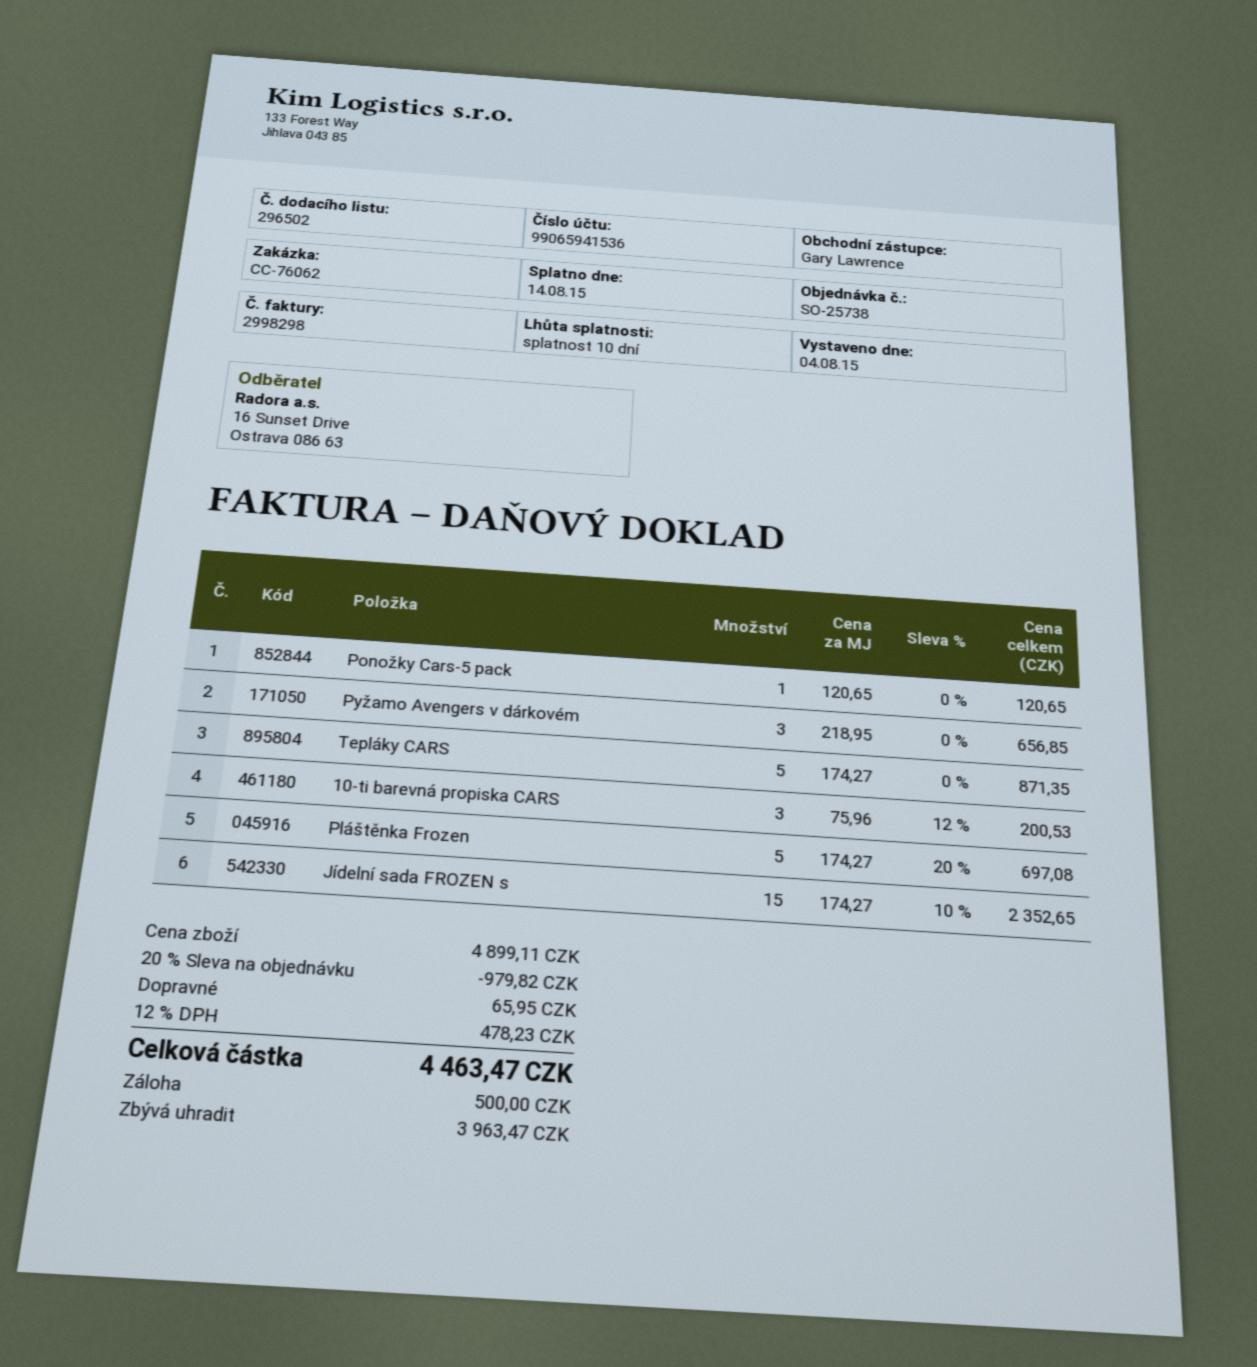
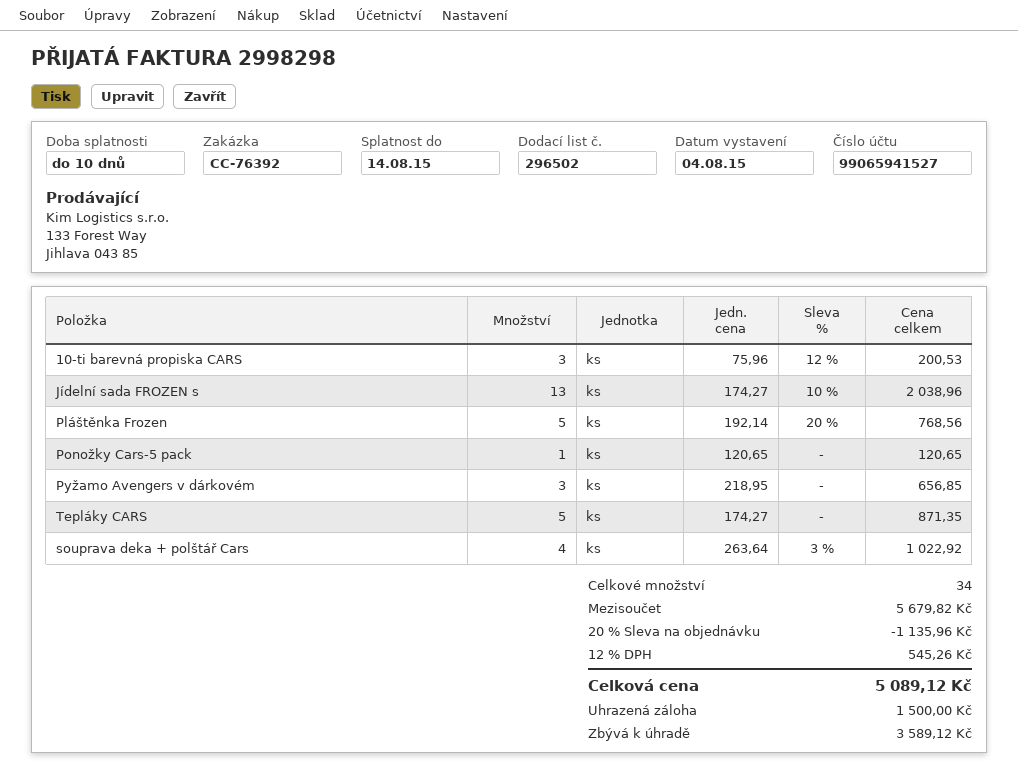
reference: CC-76062 -> CC-76392
bank account: 99065941536 -> 99065941527
Pláštěnka Frozen: 5 x 174.27 - 20% = 697.08 -> 5 x 192.14 - 20% = 768.56
Jídelní sada FROZEN s: 15 x 174.27 - 10% = 2352.65 -> 13 x 174.27 - 10% = 2038.96
souprava deka + polštář Cars: none -> 4 x 263.64 - 3% = 1022.92
subtotal: 4899.11 -> 5679.82
discount: 20% = 979.82 -> 20% = 1135.96
shipping: 65.95 -> none
tax: 12% = 478.23 -> 12% = 545.26
total: 4463.47 -> 5089.12
deposit: 500.00 -> 1500.00
balance: 3963.47 -> 3589.12

